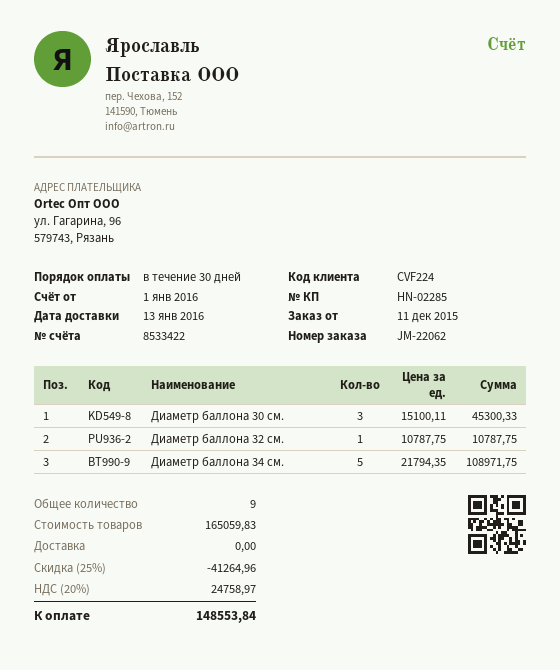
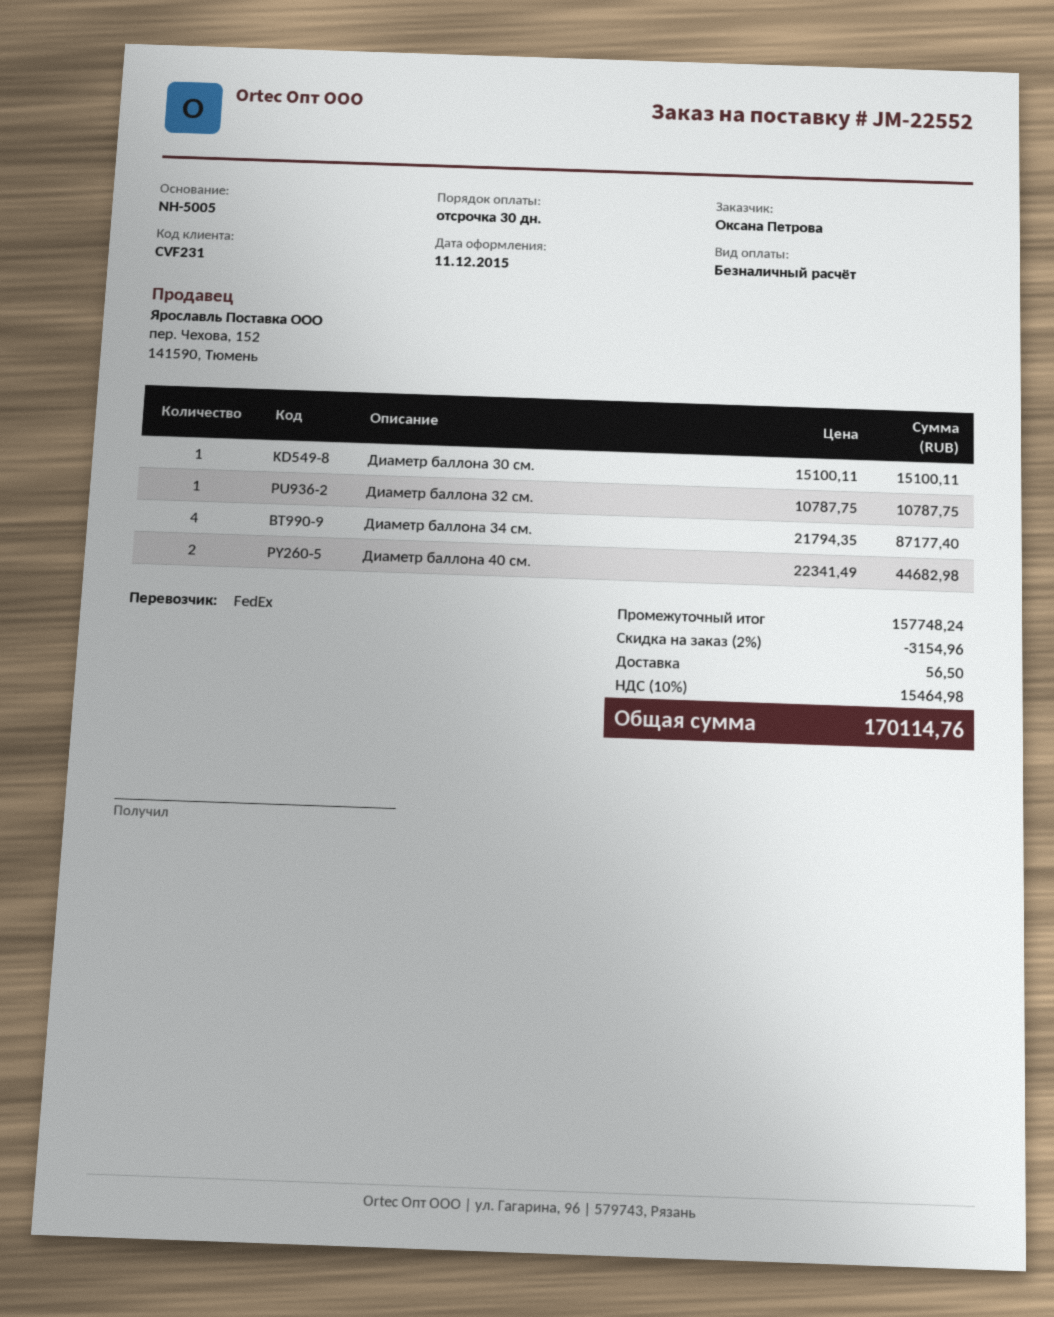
order number: JM-22062 -> JM-22552
customer number: CVF224 -> CVF231
Диаметр баллона 30 см.: 3 x 15100.11 = 45300.33 -> 1 x 15100.11 = 15100.11
Диаметр баллона 34 см.: 5 x 21794.35 = 108971.75 -> 4 x 21794.35 = 87177.40
Диаметр баллона 40 см.: none -> 2 x 22341.49 = 44682.98
subtotal: 165059.83 -> 157748.24
discount: 25% = 41264.96 -> 2% = 3154.96
shipping: 0.00 -> 56.50
tax: 20% = 24758.97 -> 10% = 15464.98
total: 148553.84 -> 170114.76

